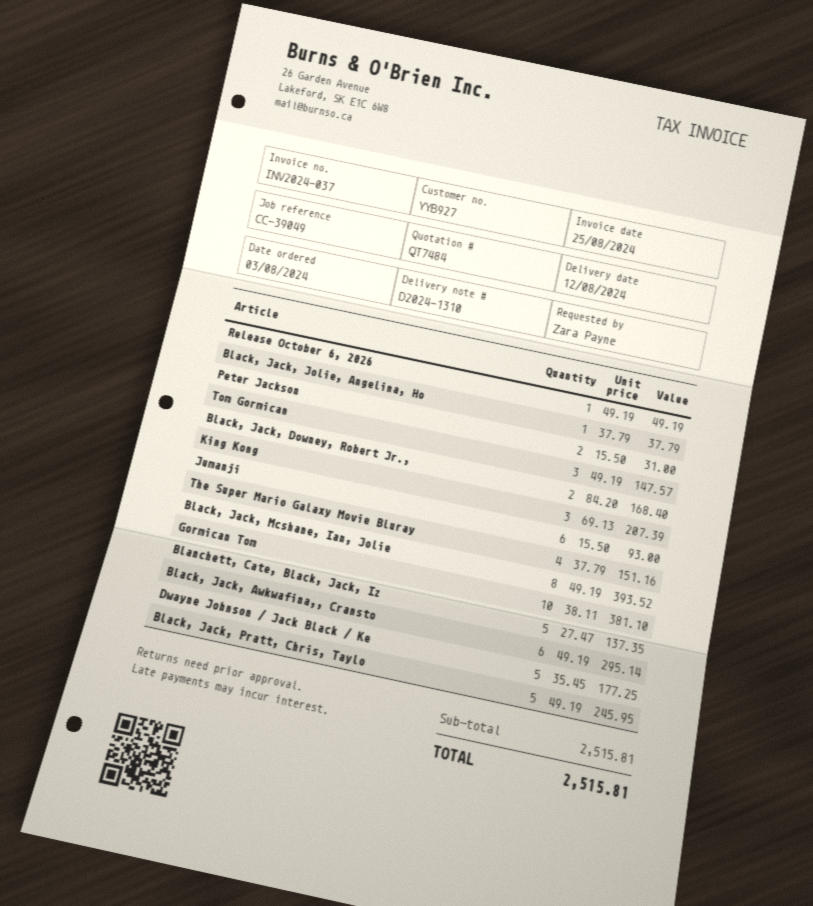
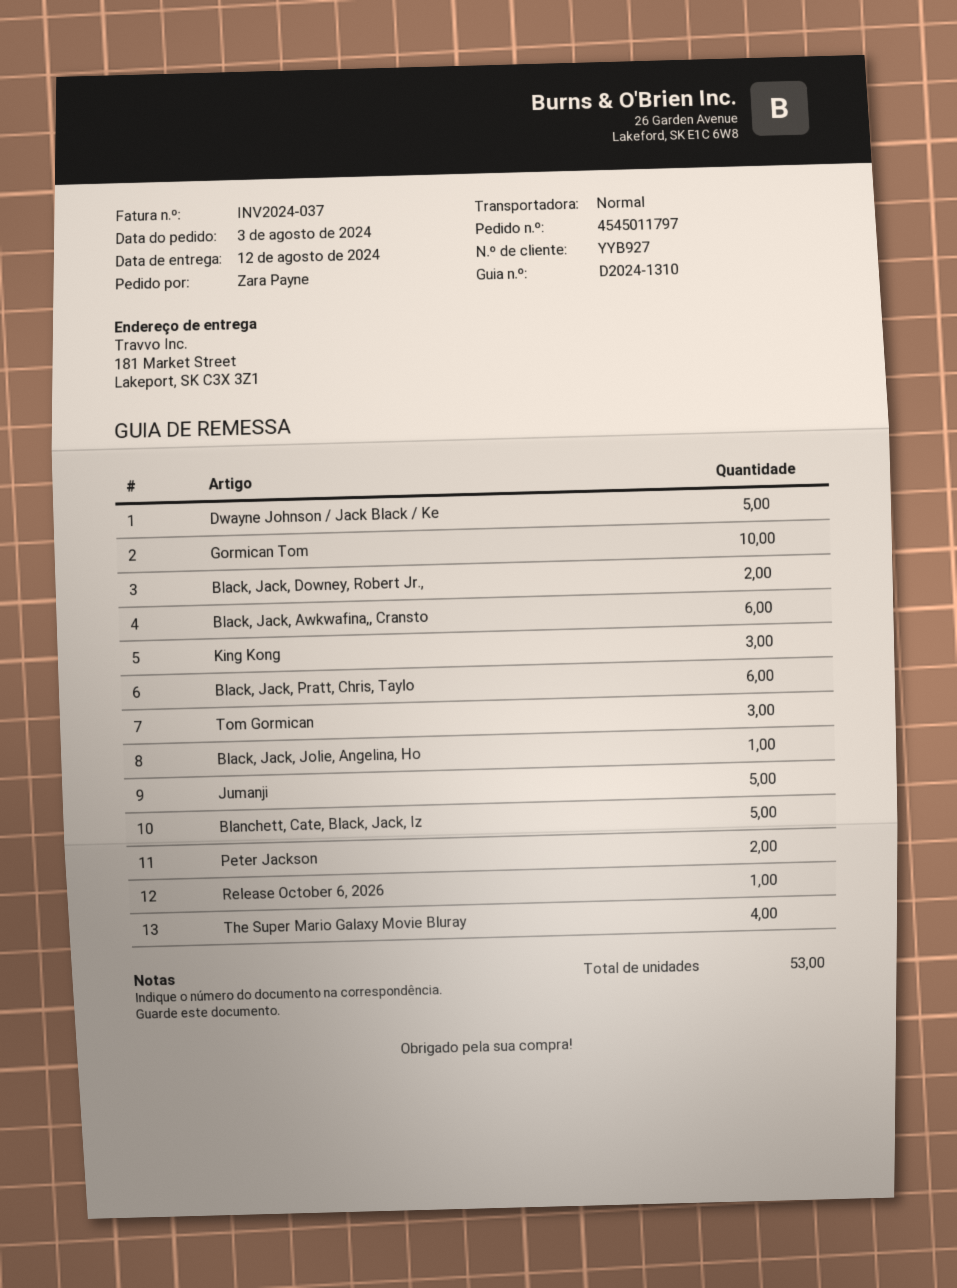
Jumanji: 6 -> 5
Black, Jack, Mcshane, Ian, Jolie: 8 -> none
Black, Jack, Pratt, Chris, Taylo: 5 -> 6

